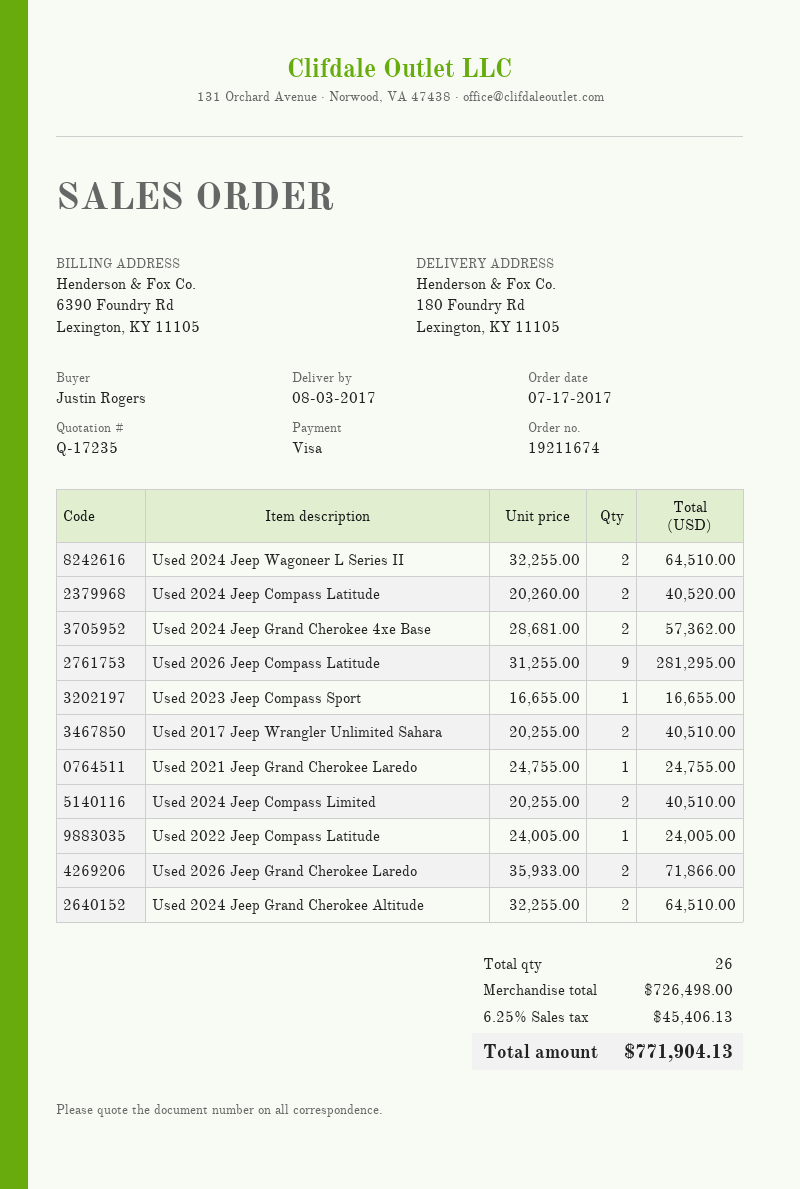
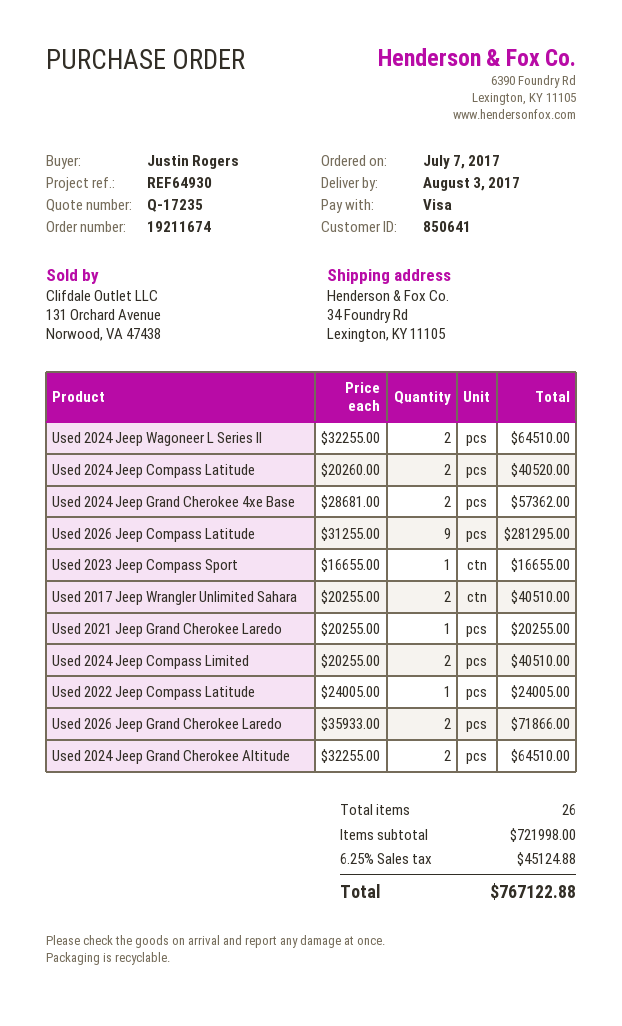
order date: 2017-07-17 -> 2017-07-07
ship to: 180 Foundry Rd, Lexington, KY 11105 -> 34 Foundry Rd, Lexington, KY 11105
Used 2021 Jeep Grand Cherokee Laredo: 1 x 24755.00 = 24755.00 -> 1 x 20255.00 = 20255.00
subtotal: 726498.00 -> 721998.00
tax: 6.25% = 45406.13 -> 6.25% = 45124.88
total: 771904.13 -> 767122.88

